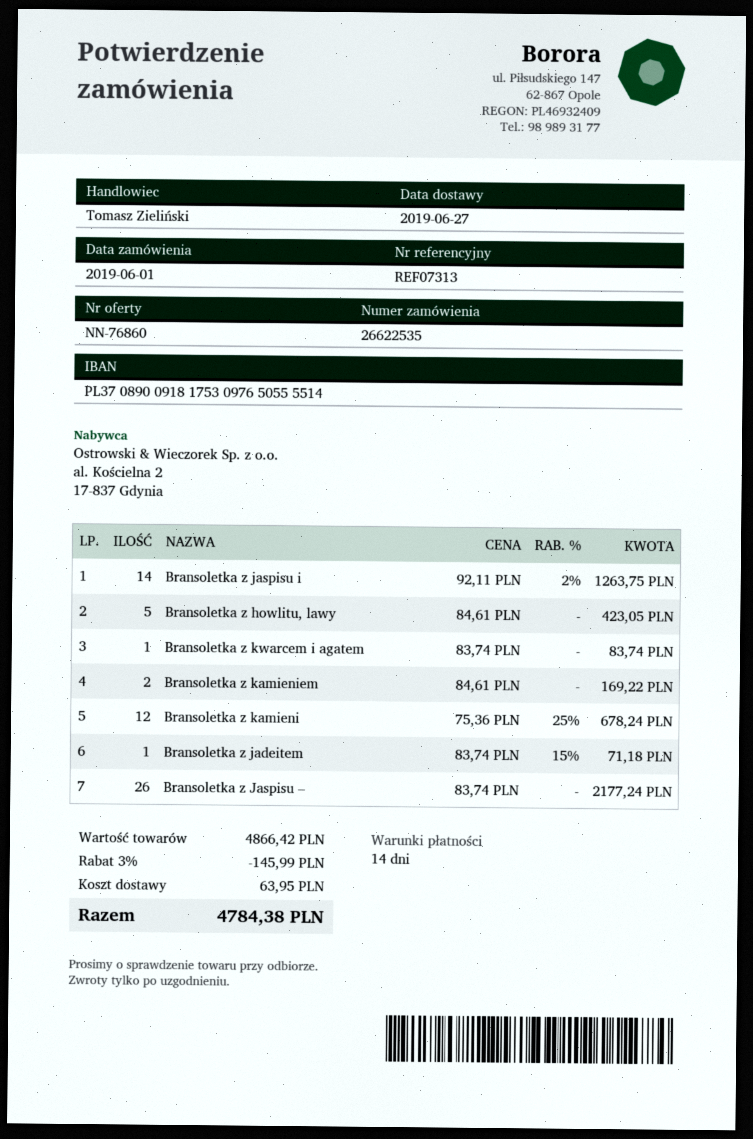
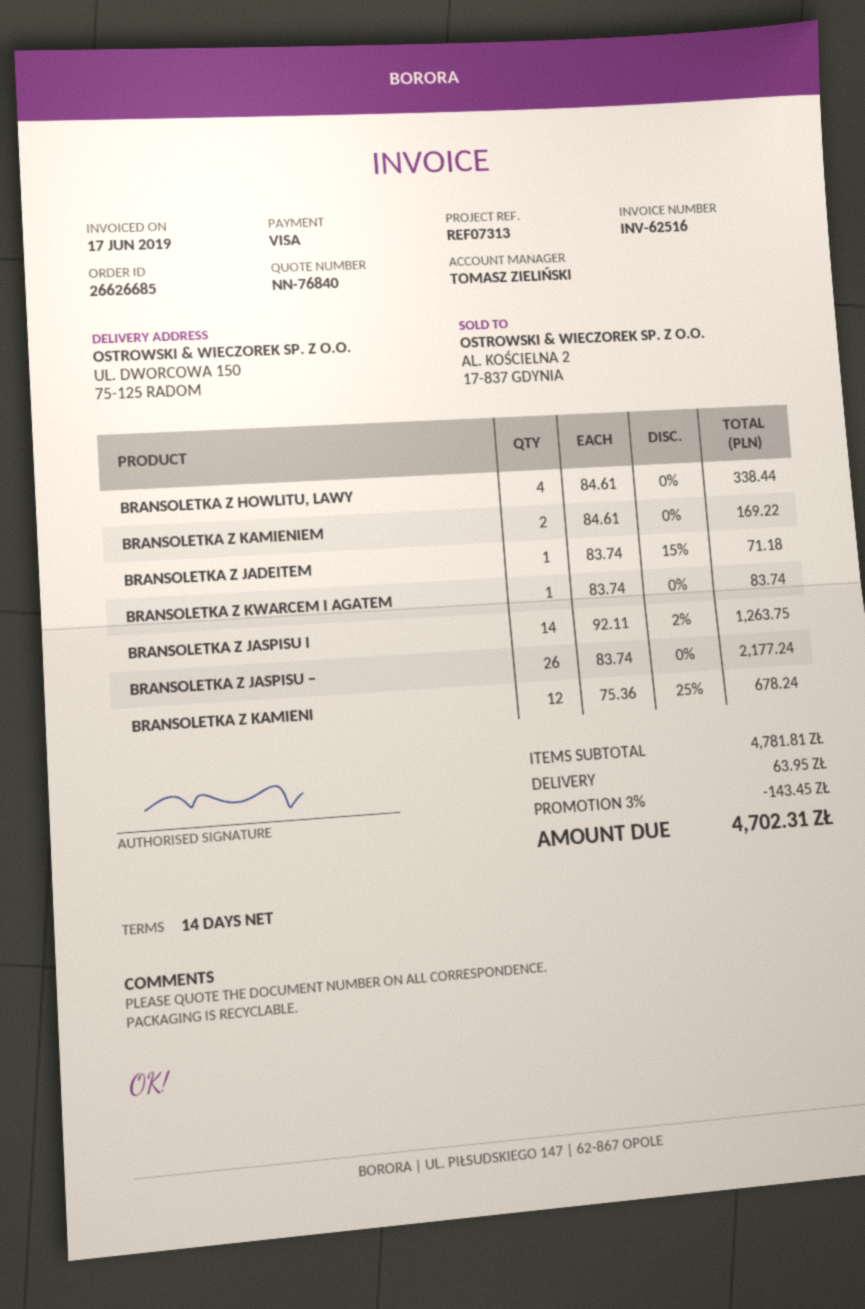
quote number: NN-76860 -> NN-76840
order number: 26622535 -> 26626685
Bransoletka z howlitu, lawy: 5 x 84.61 = 423.05 -> 4 x 84.61 = 338.44
subtotal: 4866.42 -> 4781.81
discount: 3% = 145.99 -> 3% = 143.45
total: 4784.38 -> 4702.31

